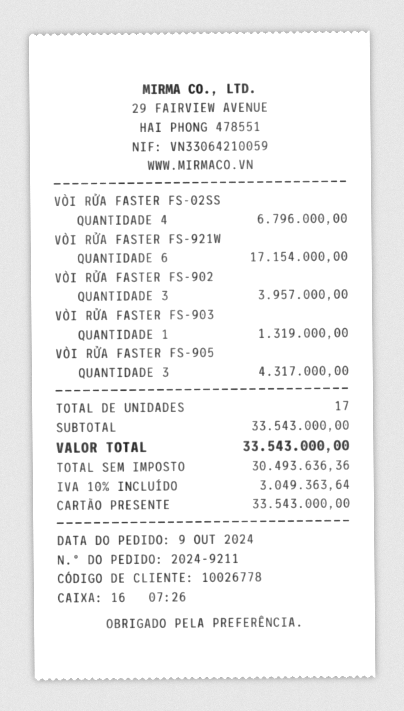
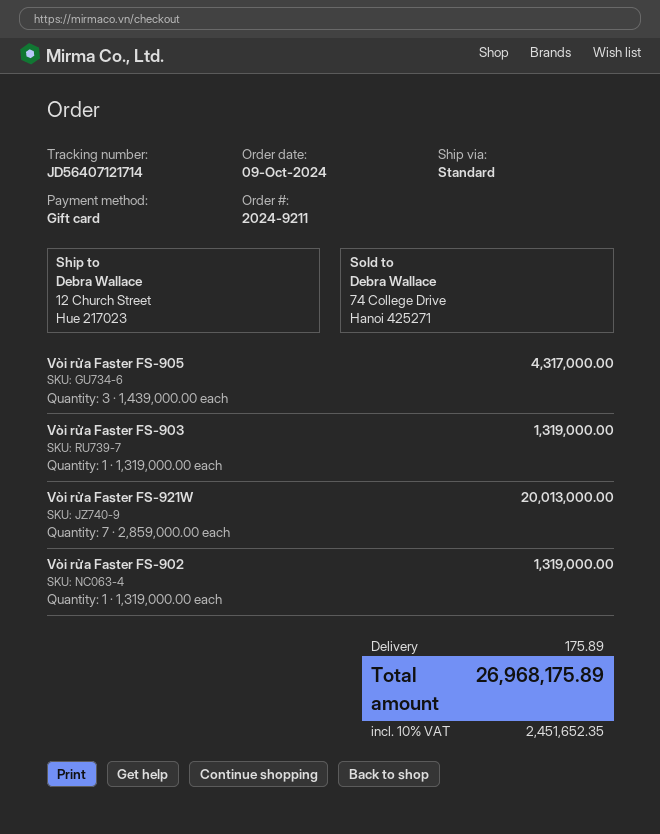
VÒI RỬA FASTER FS-02SS: 4 for 6796000.00 -> none
VÒI RỬA FASTER FS-921W: 6 for 17154000.00 -> 7 for 20013000.00
VÒI RỬA FASTER FS-902: 3 for 3957000.00 -> 1 for 1319000.00
shipping: none -> 175.89
tax: 10% = 3049363.64 -> 10% = 2451652.35
total: 33543000.00 -> 26968175.89

